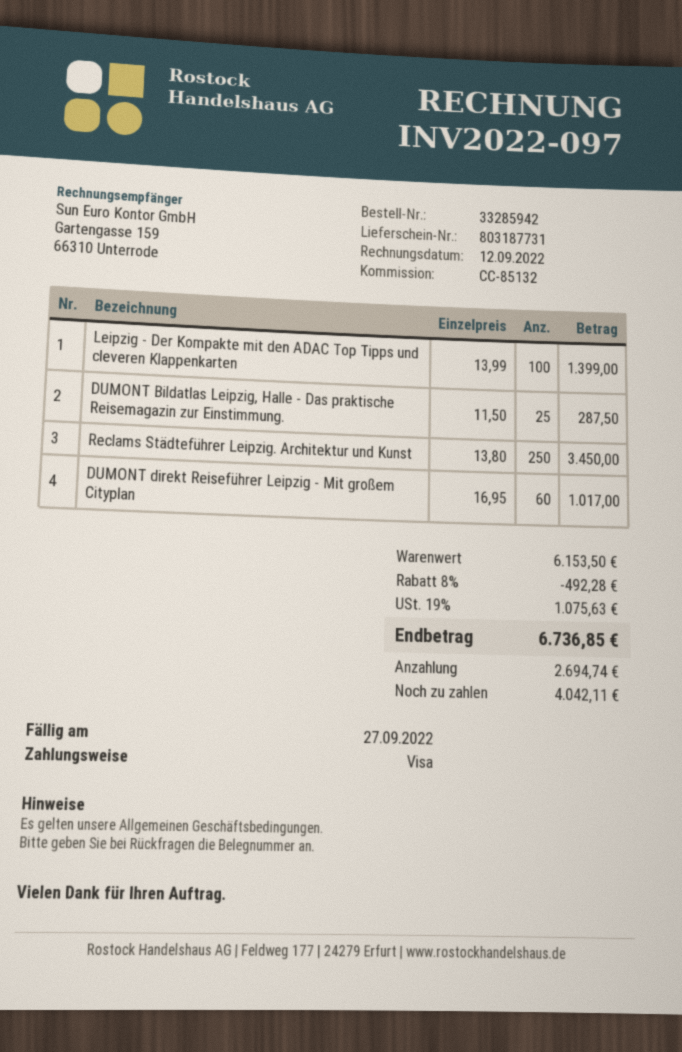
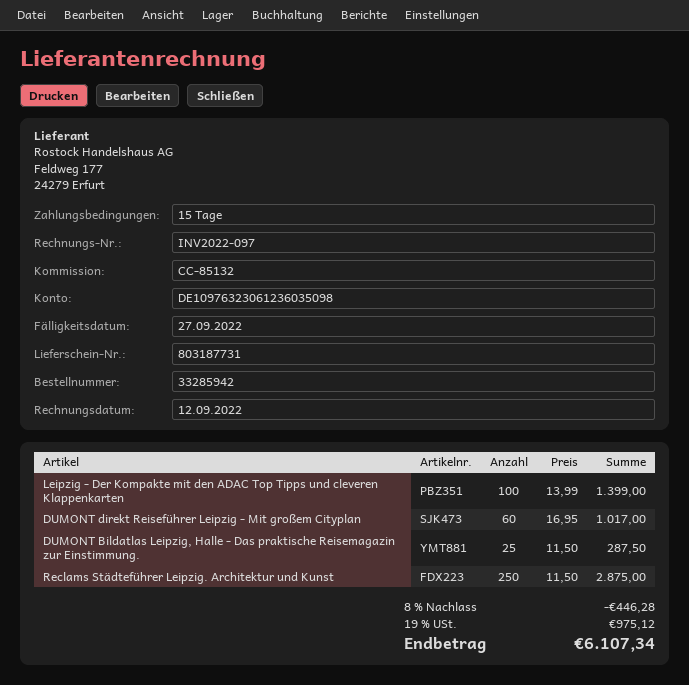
Reclams Städteführer Leipzig. Architektur und Kunst: 250 x 13.80 = 3450.00 -> 250 x 11.50 = 2875.00
discount: 8% = 492.28 -> 8% = 446.28
tax: 19% = 1075.63 -> 19% = 975.12
total: 6736.85 -> 6107.34

